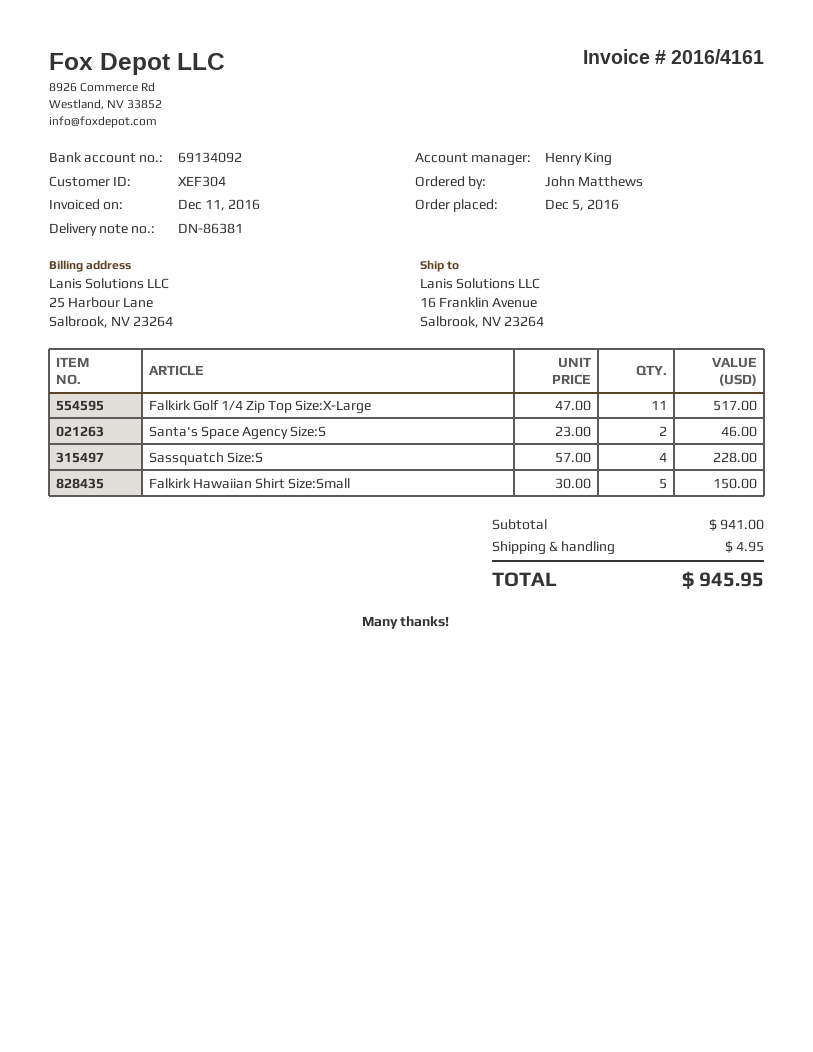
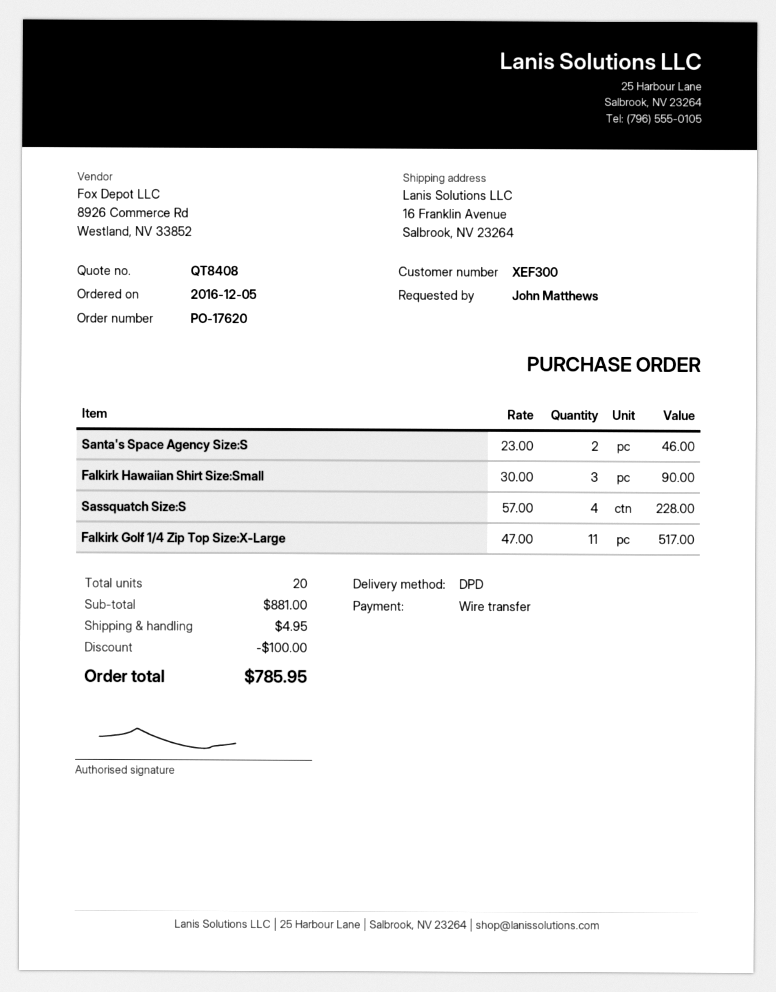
customer number: XEF304 -> XEF300
Falkirk Hawaiian Shirt Size:Small: 5 x 30.00 = 150.00 -> 3 x 30.00 = 90.00
subtotal: 941.00 -> 881.00
discount: none -> 100.00
total: 945.95 -> 785.95

